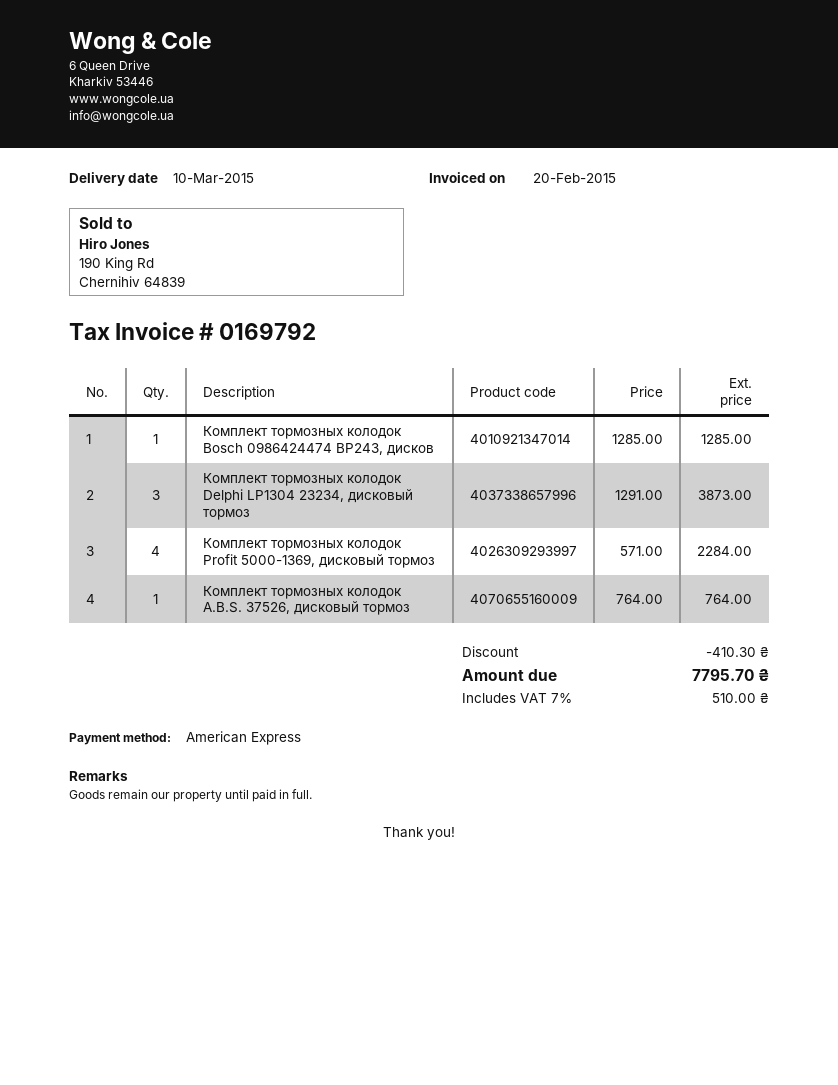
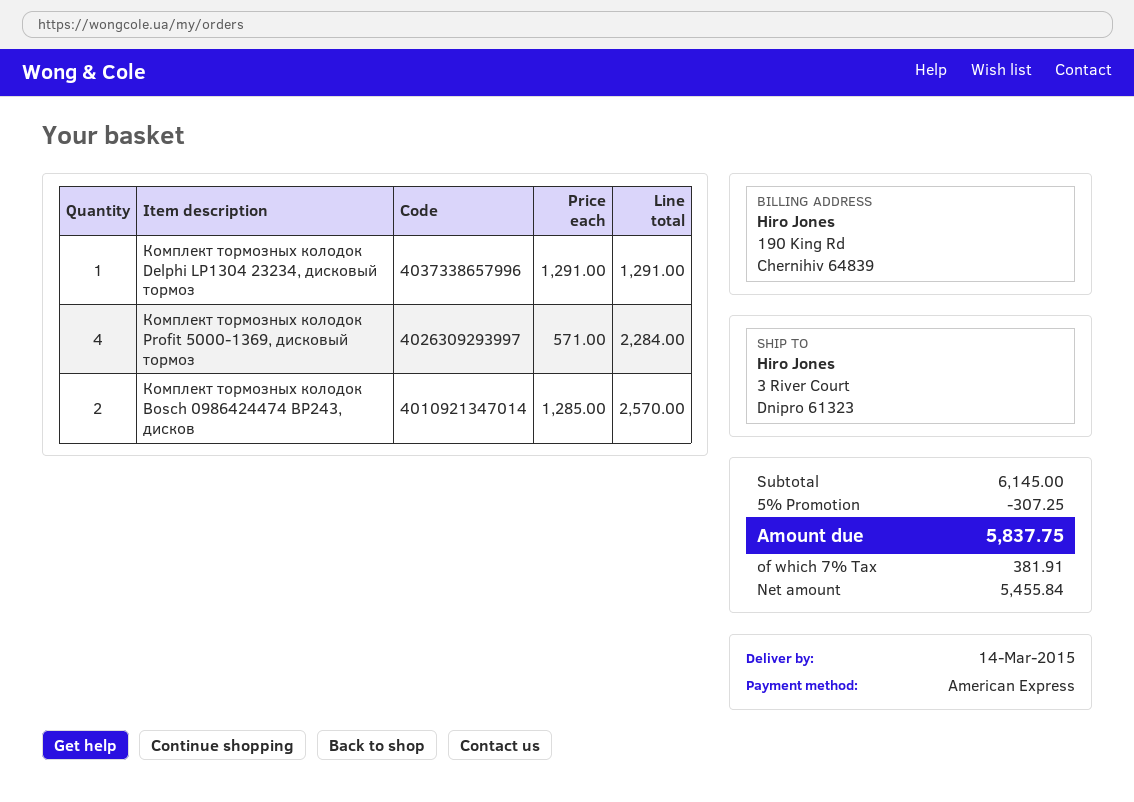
delivery date: 2015-03-10 -> 2015-03-14
Комплект тормозных колодок Bosch 0986424474 BP243, дисков: 1 x 1285.00 = 1285.00 -> 2 x 1285.00 = 2570.00
Комплект тормозных колодок Delphi LP1304 23234, дисковый тормоз: 3 x 1291.00 = 3873.00 -> 1 x 1291.00 = 1291.00
Комплект тормозных колодок A.B.S. 37526, дисковый тормоз: 1 x 764.00 = 764.00 -> none
discount: 410.30 -> 307.25
tax: 7% = 510.00 -> 7% = 381.91
total: 7795.70 -> 5837.75

